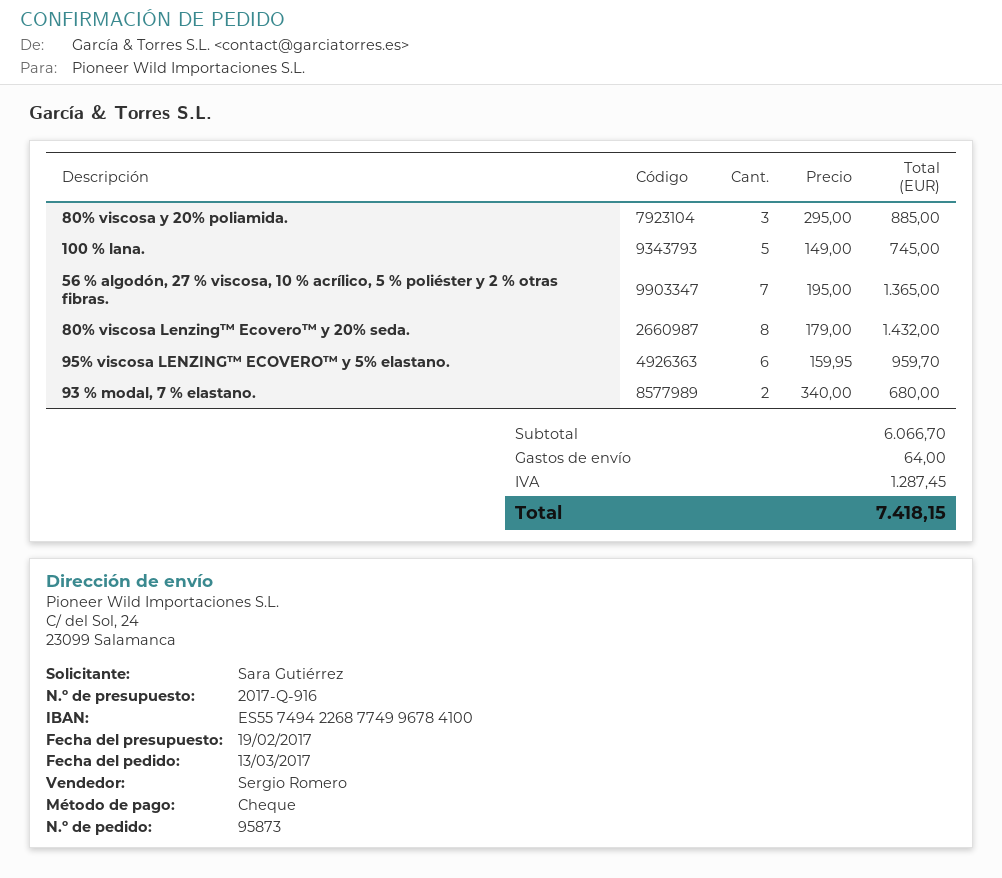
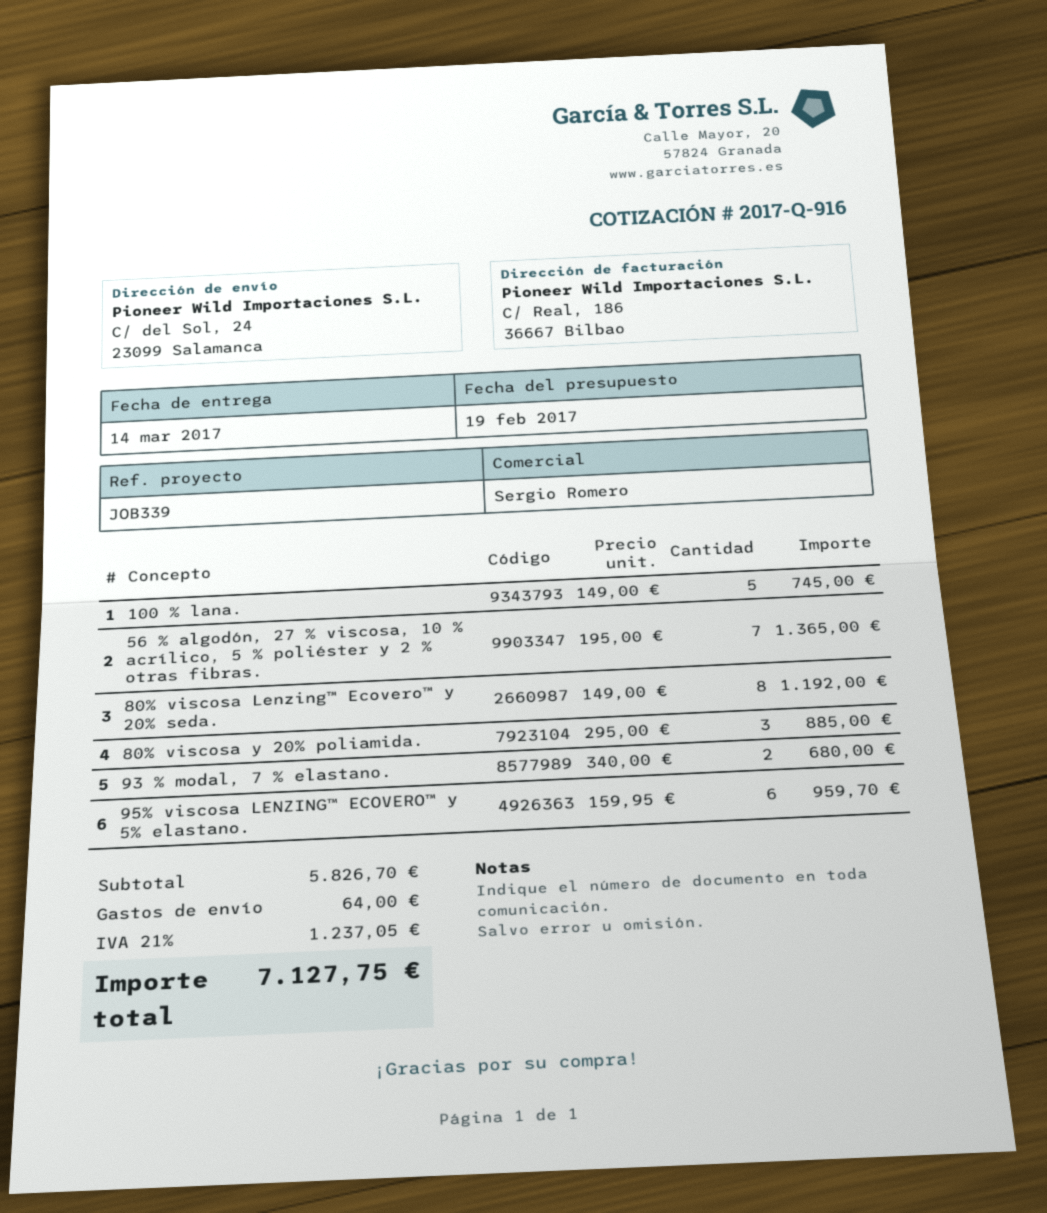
80% viscosa Lenzing™ Ecovero™ y 20% seda.: 8 x 179.00 = 1432.00 -> 8 x 149.00 = 1192.00
subtotal: 6066.70 -> 5826.70
tax: 1287.45 -> 1237.05
total: 7418.15 -> 7127.75

